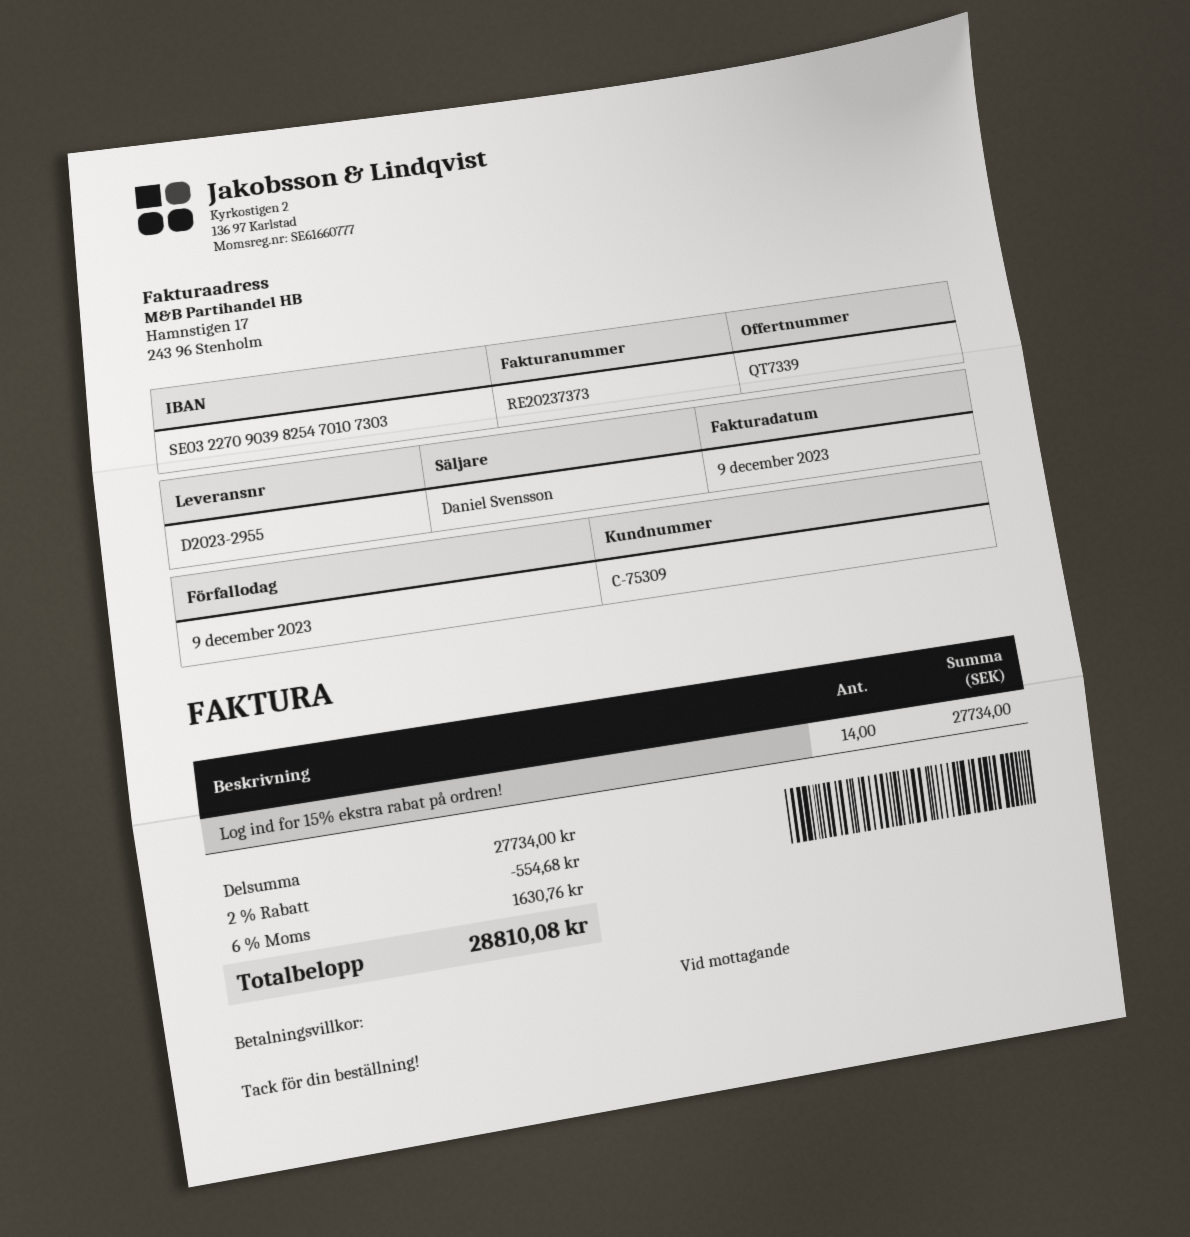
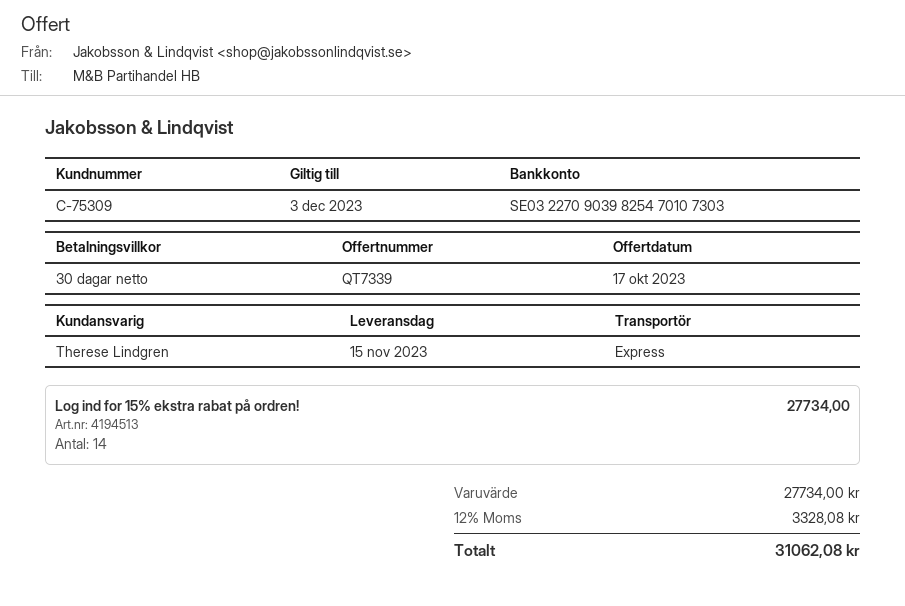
payment terms: on receipt -> 30 days
sales rep: Daniel Svensson -> Therese Lindgren
discount: 2% = 554.68 -> none
tax: 6% = 1630.76 -> 12% = 3328.08
total: 28810.08 -> 31062.08

